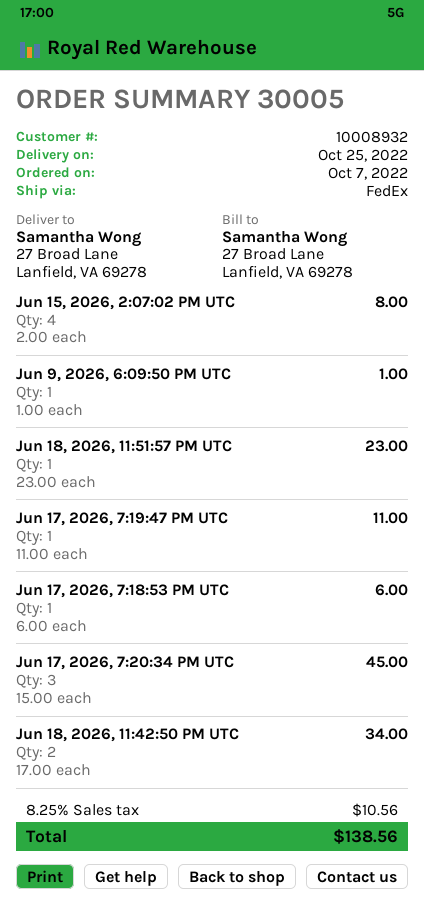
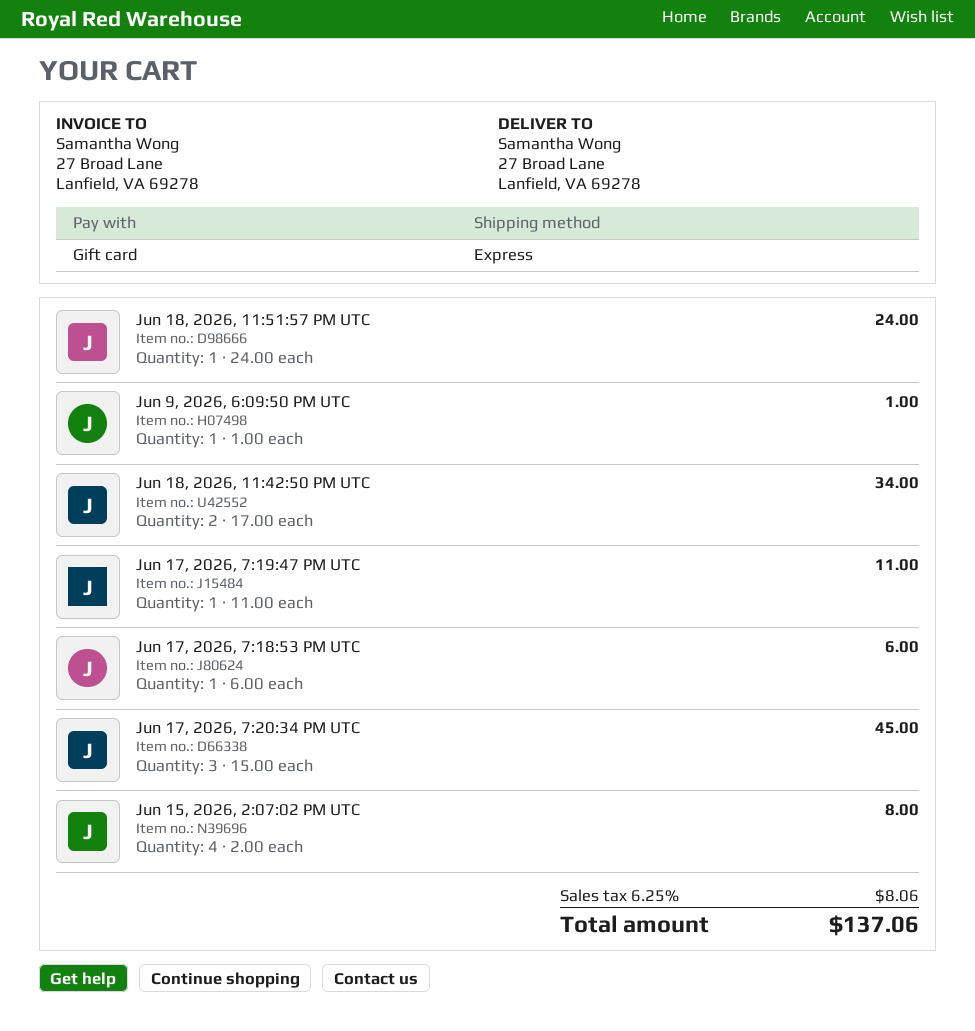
shipping method: FedEx -> express
Jun 18, 2026, 11:51:57 PM UTC: 1 x 23.00 = 23.00 -> 1 x 24.00 = 24.00
tax: 8.25% = 10.56 -> 6.25% = 8.06
total: 138.56 -> 137.06

